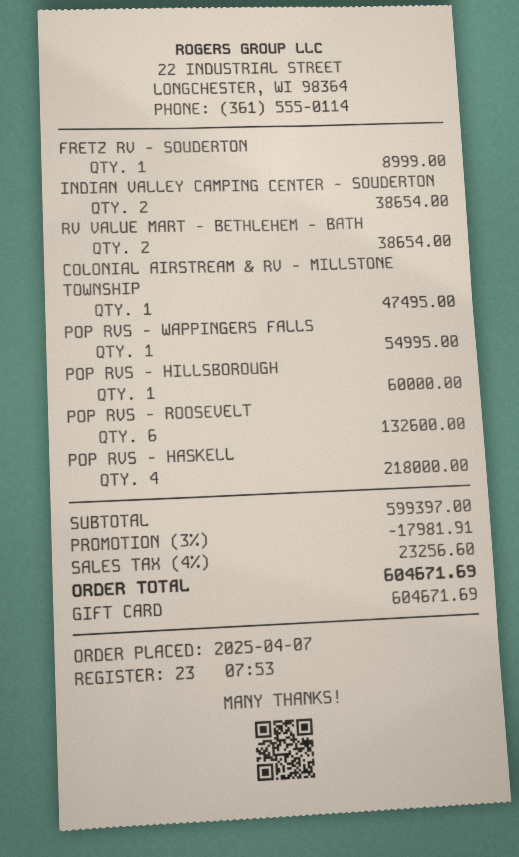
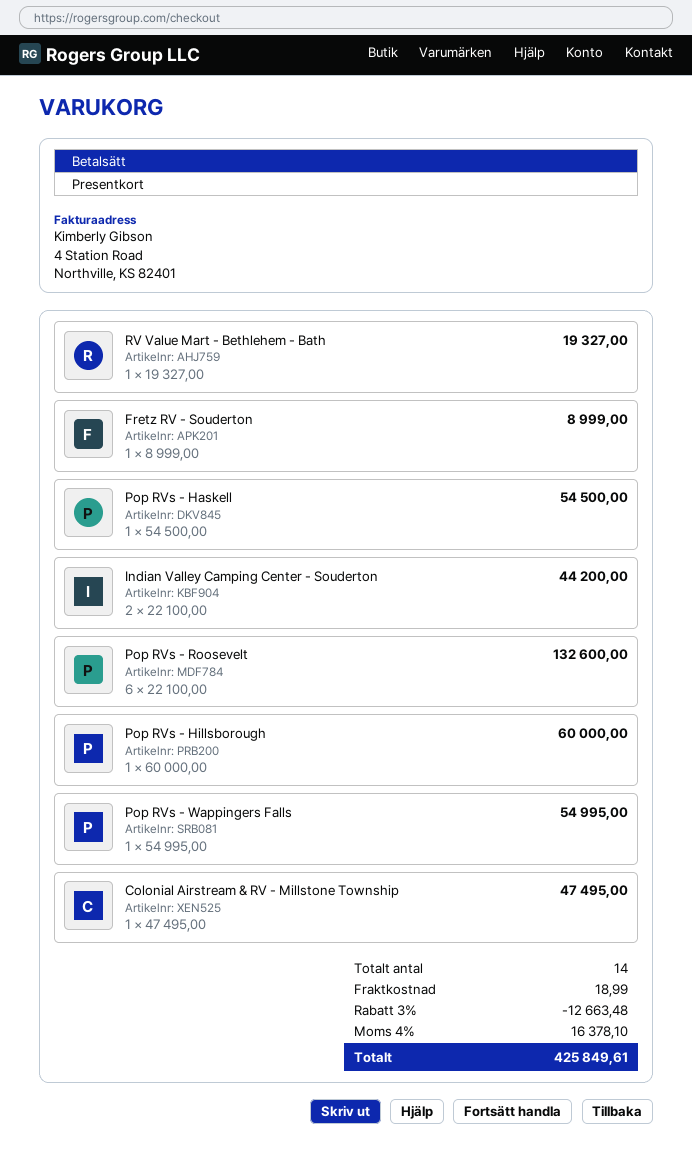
INDIAN VALLEY CAMPING CENTER - SOUDERTON: 2 for 38654.00 -> 2 for 44200.00
RV VALUE MART - BETHLEHEM - BATH: 2 for 38654.00 -> 1 for 19327.00
POP RVS - HASKELL: 4 for 218000.00 -> 1 for 54500.00
discount: 3% = 17981.91 -> 3% = 12663.48
shipping: none -> 18.99
tax: 4% = 23256.60 -> 4% = 16378.10
total: 604671.69 -> 425849.61

